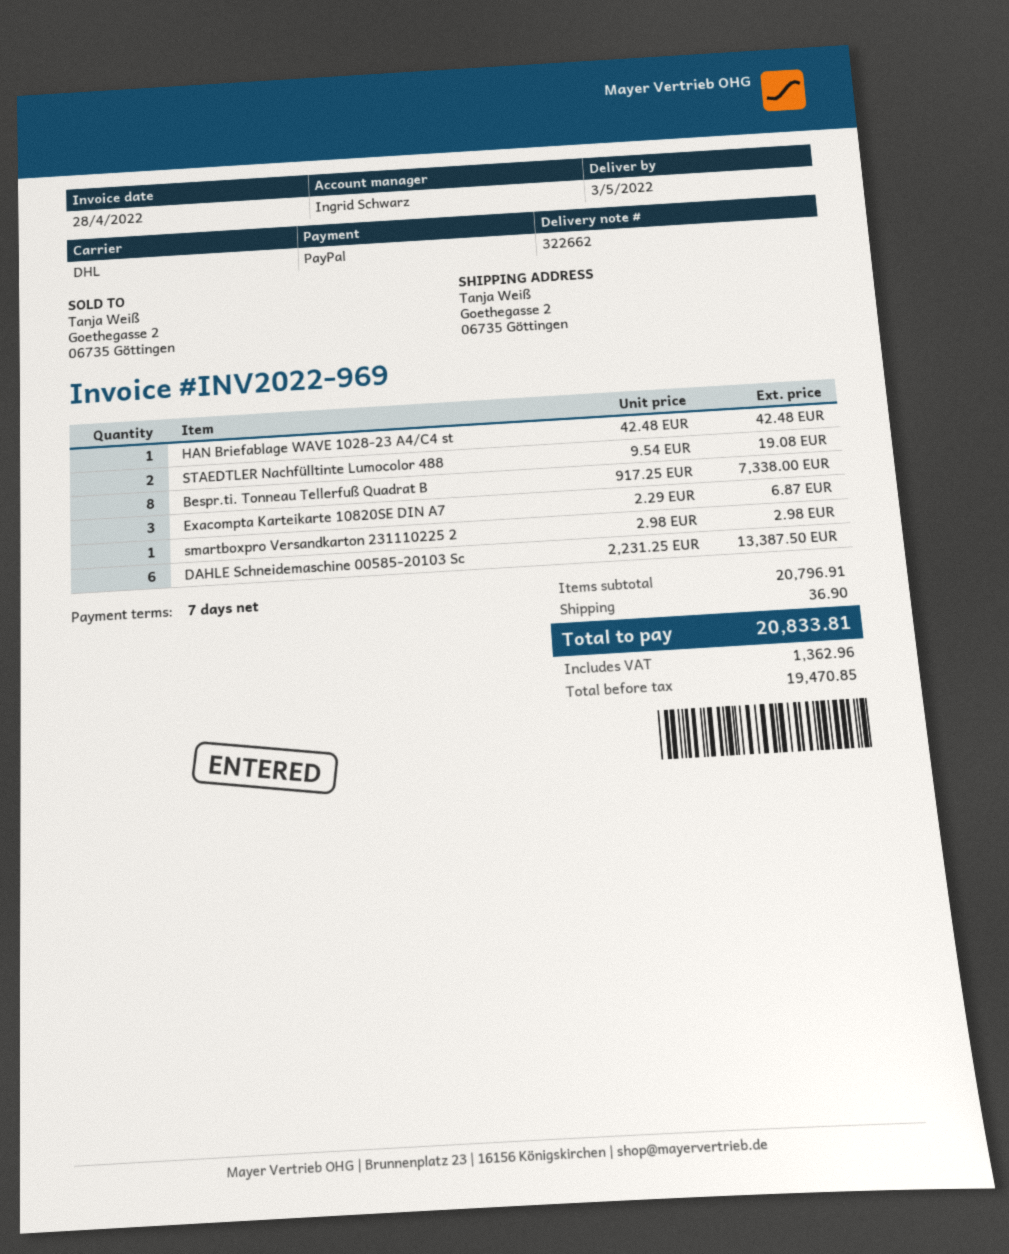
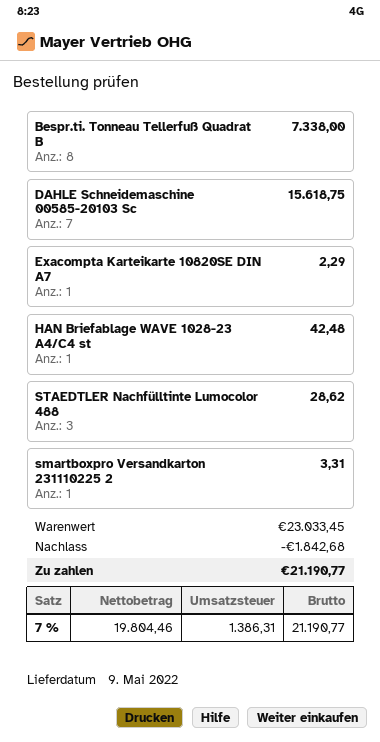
delivery date: 2022-05-03 -> 2022-05-09
STAEDTLER Nachfülltinte Lumocolor 488: 2 for 19.08 -> 3 for 28.62
Exacompta Karteikarte 10820SE DIN A7: 3 for 6.87 -> 1 for 2.29
smartboxpro Versandkarton 231110225 2: 1 for 2.98 -> 1 for 3.31
DAHLE Schneidemaschine 00585-20103 Sc: 6 for 13387.50 -> 7 for 15618.75
subtotal: 20796.91 -> 23033.45
discount: none -> 1842.68
shipping: 36.90 -> none
net: 19470.85 -> 19804.46
tax: 1362.96 -> 1386.31
total: 20833.81 -> 21190.77

